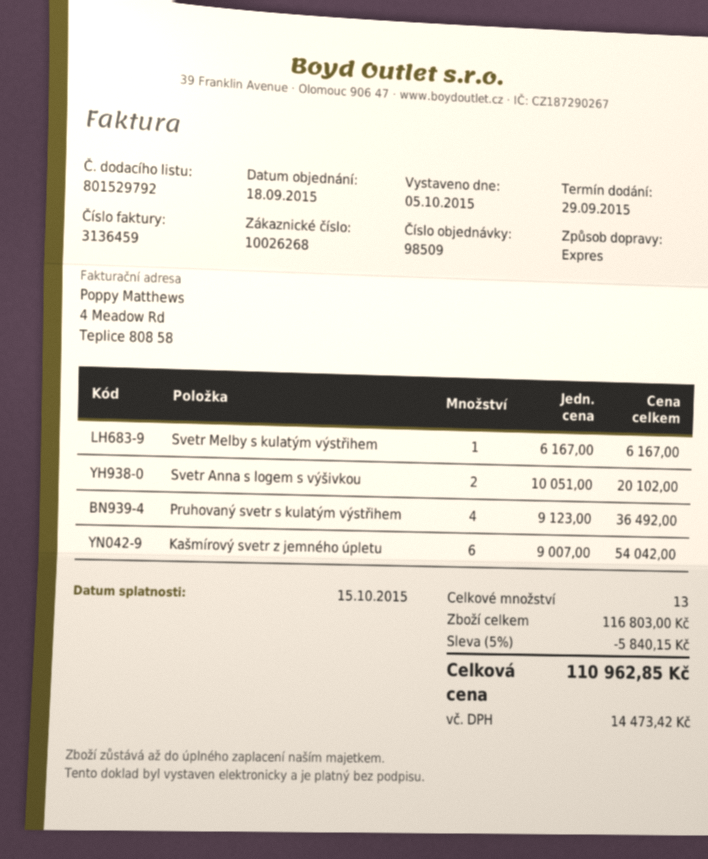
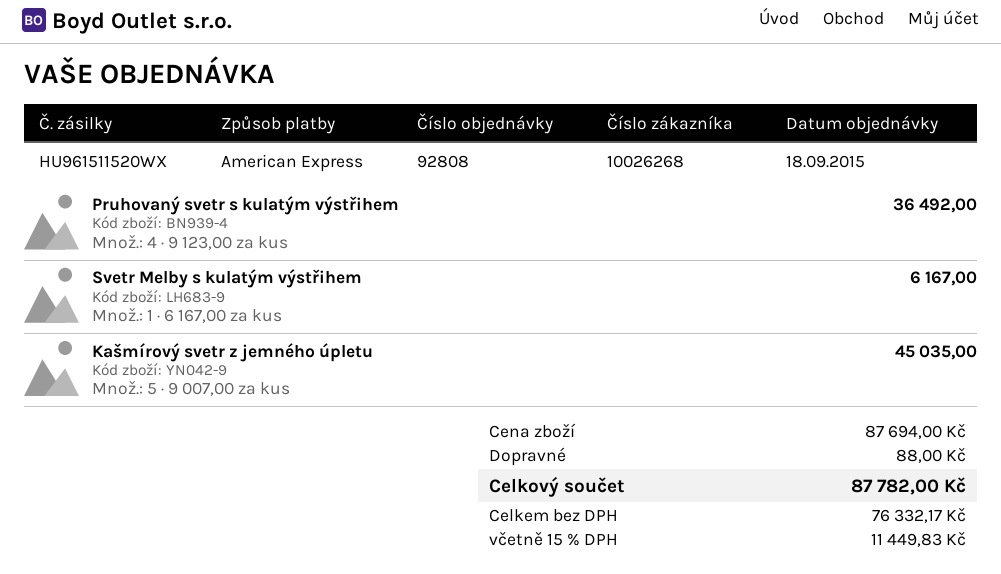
order number: 98509 -> 92808
Svetr Anna s logem s výšivkou: 2 x 10051.00 = 20102.00 -> none
Kašmírový svetr z jemného úpletu: 6 x 9007.00 = 54042.00 -> 5 x 9007.00 = 45035.00
subtotal: 116803.00 -> 87694.00
discount: 5% = 5840.15 -> none
shipping: none -> 88.00
tax: 14473.42 -> 11449.83
total: 110962.85 -> 87782.00

